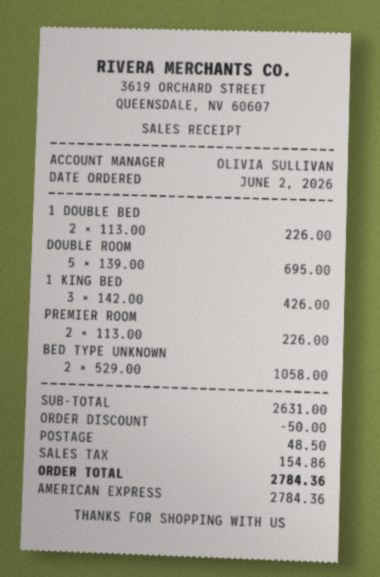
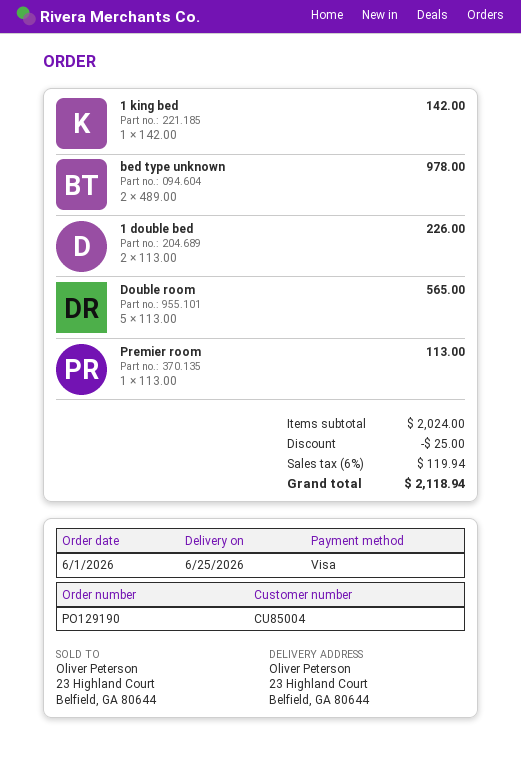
order date: 2026-06-02 -> 2026-06-01
payment method: American Express -> Visa
DOUBLE ROOM: 5 x 139.00 = 695.00 -> 5 x 113.00 = 565.00
1 KING BED: 3 x 142.00 = 426.00 -> 1 x 142.00 = 142.00
PREMIER ROOM: 2 x 113.00 = 226.00 -> 1 x 113.00 = 113.00
BED TYPE UNKNOWN: 2 x 529.00 = 1058.00 -> 2 x 489.00 = 978.00
subtotal: 2631.00 -> 2024.00
discount: 50.00 -> 25.00
shipping: 48.50 -> none
tax: 154.86 -> 119.94
total: 2784.36 -> 2118.94

